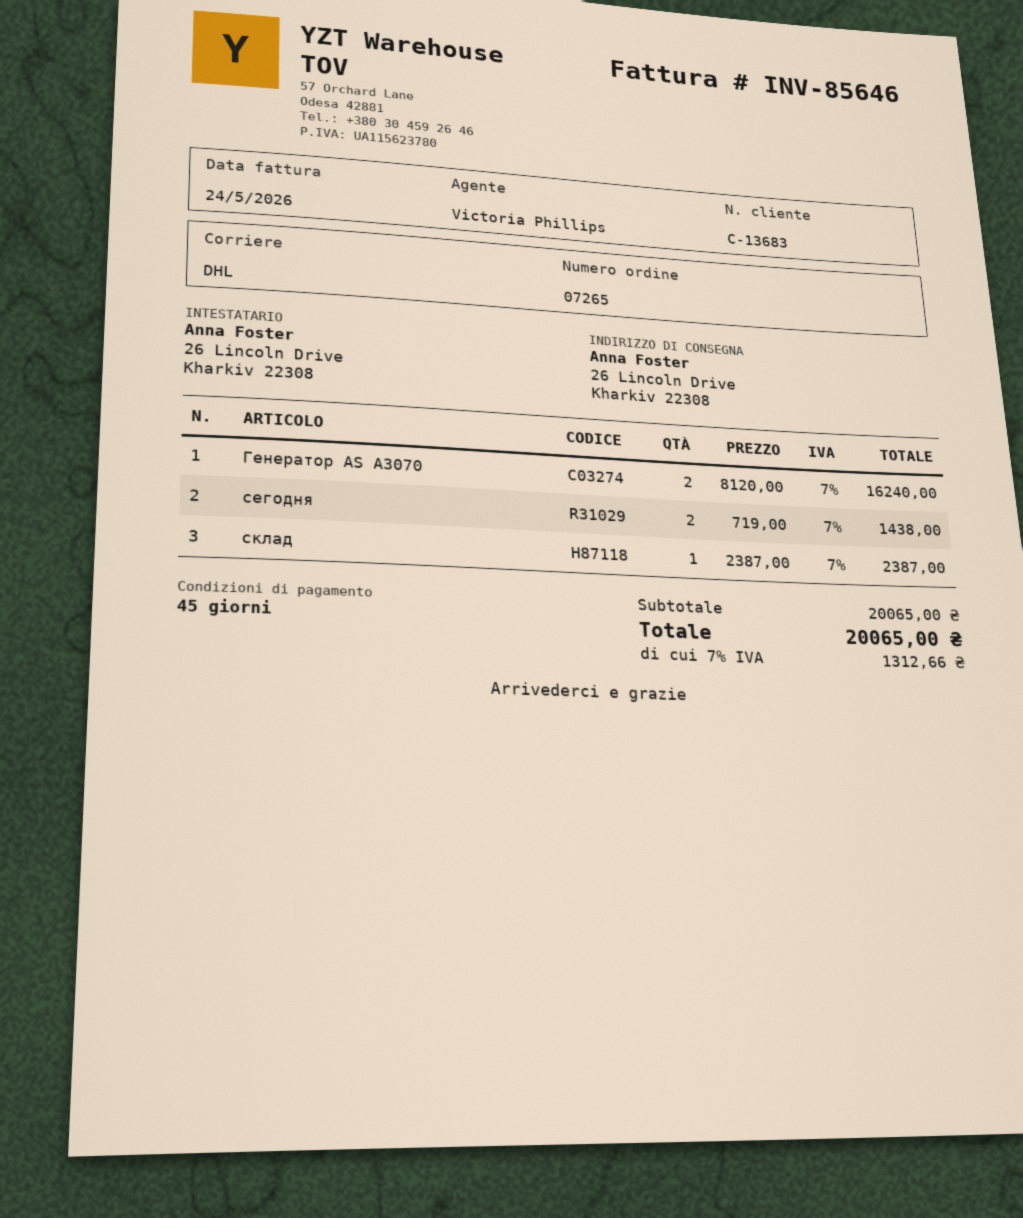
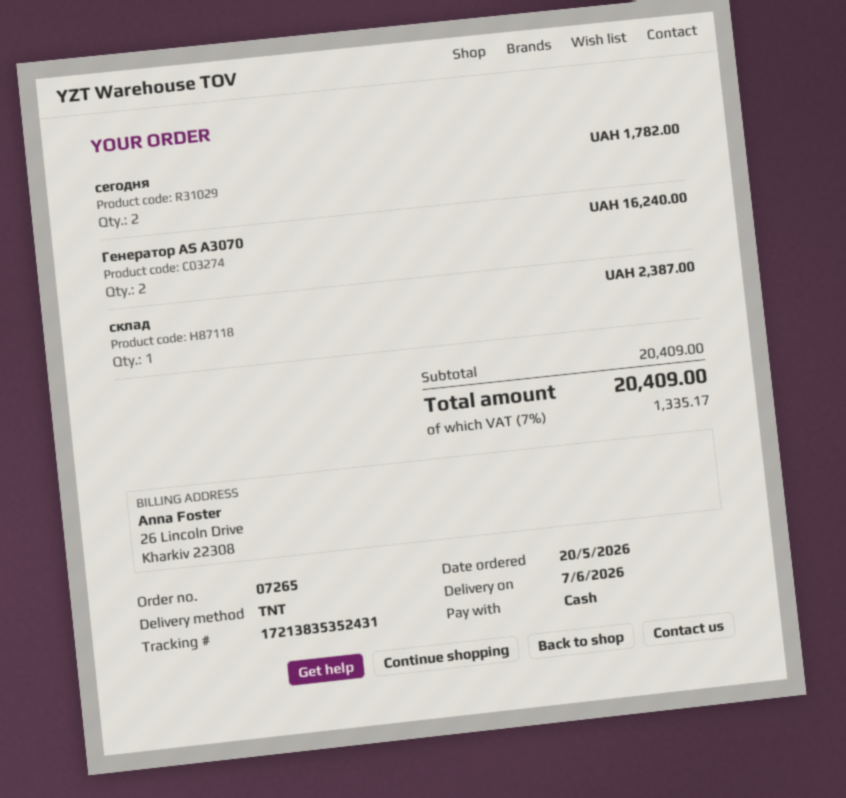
shipping method: DHL -> TNT
сегодня: 2 for 1438.00 -> 2 for 1782.00
subtotal: 20065.00 -> 20409.00
tax: 7% = 1312.66 -> 7% = 1335.17
total: 20065.00 -> 20409.00

